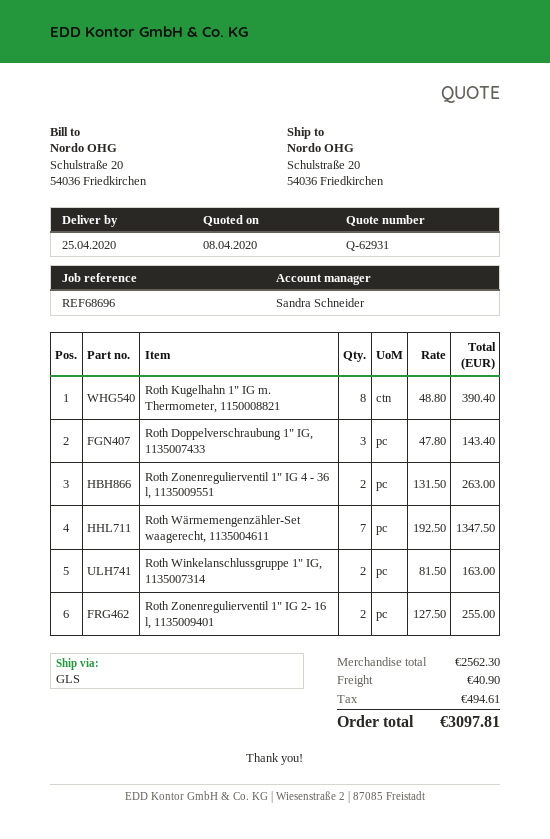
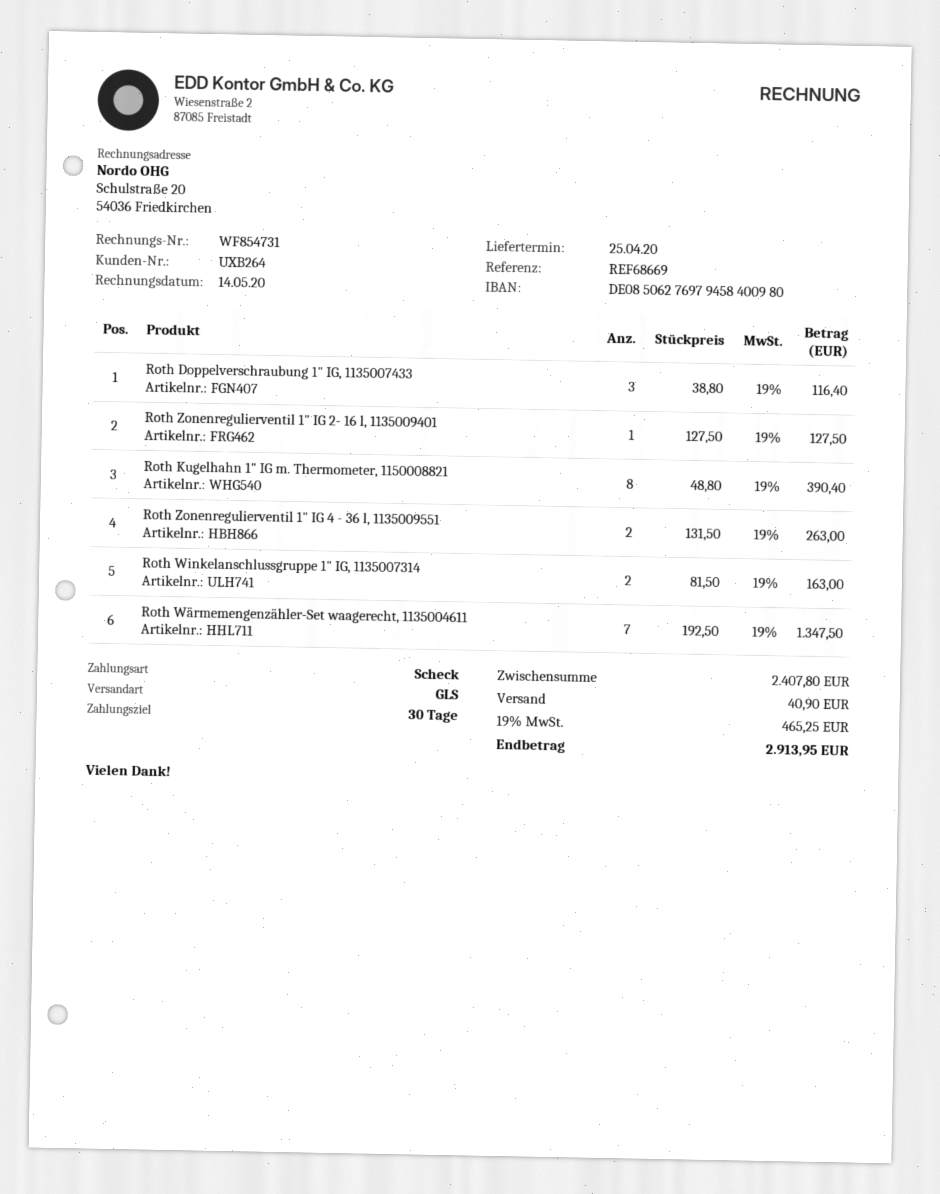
reference: REF68696 -> REF68669
Roth Doppelverschraubung 1" IG, 1135007433: 3 x 47.80 = 143.40 -> 3 x 38.80 = 116.40
Roth Zonenregulierventil 1" IG 2- 16 l, 1135009401: 2 x 127.50 = 255.00 -> 1 x 127.50 = 127.50
subtotal: 2562.30 -> 2407.80
tax: 494.61 -> 465.25
total: 3097.81 -> 2913.95

